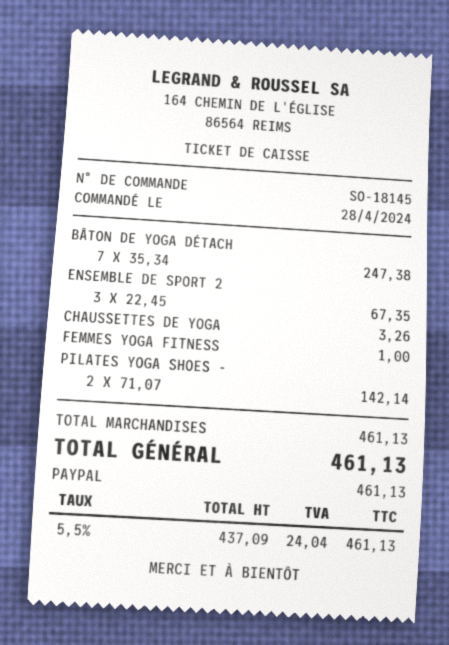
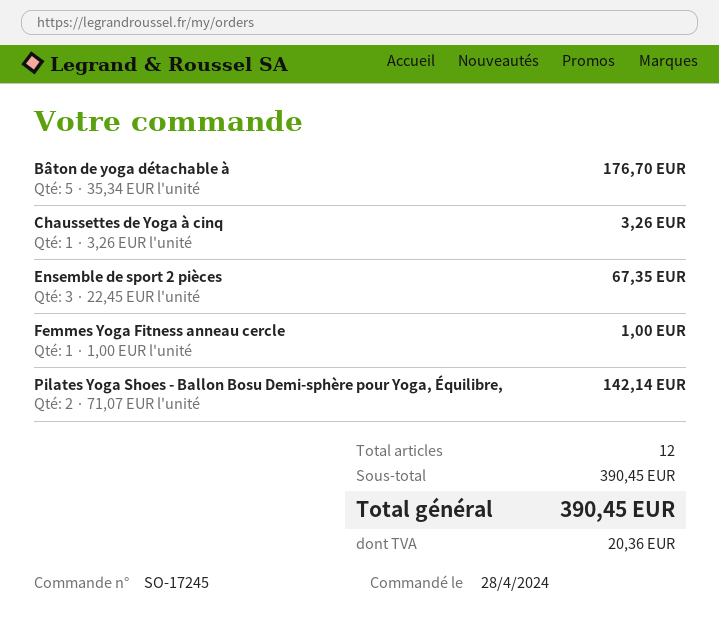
order number: SO-18145 -> SO-17245
BÂTON DE YOGA DÉTACH: 7 x 35.34 = 247.38 -> 5 x 35.34 = 176.70
subtotal: 461.13 -> 390.45
tax: 24.04 -> 20.36
total: 461.13 -> 390.45

